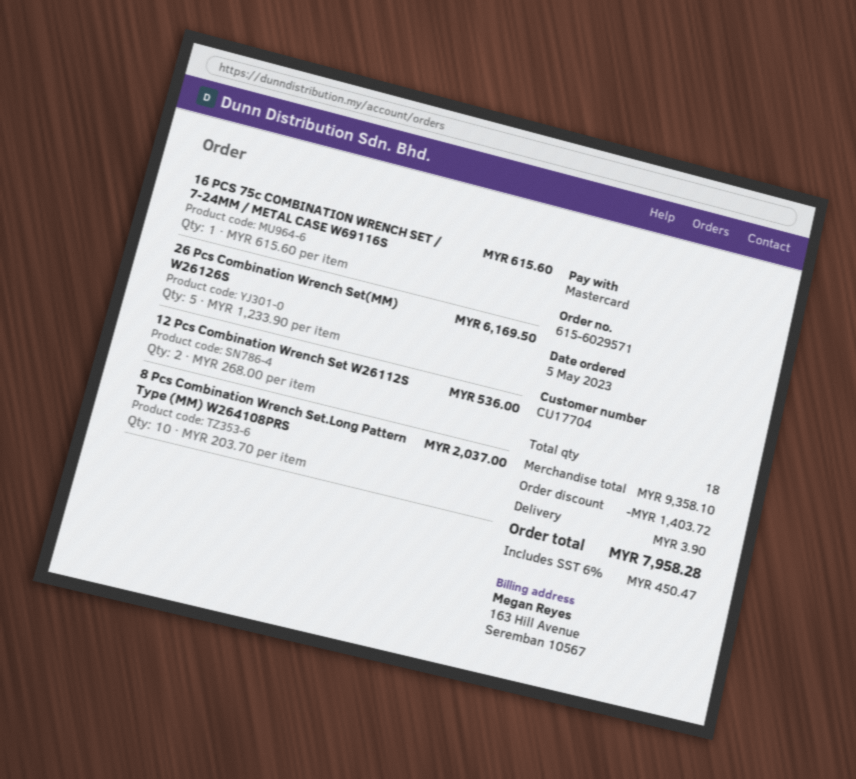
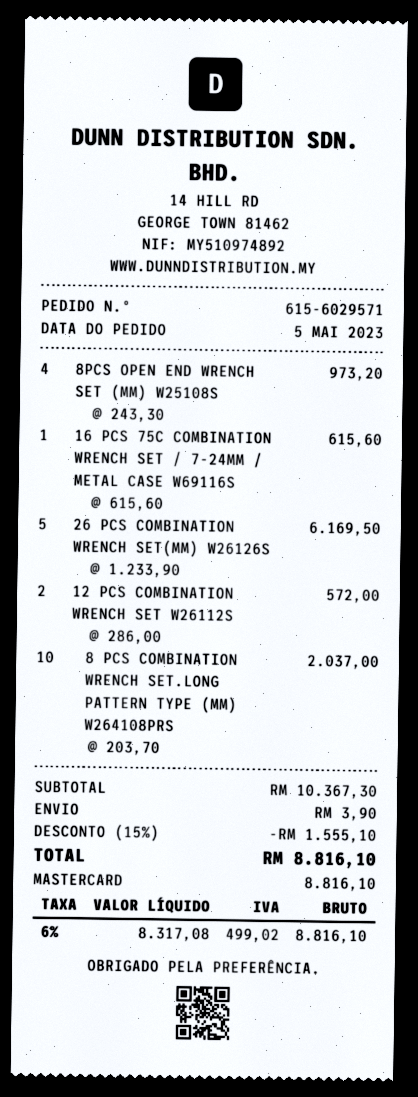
12 Pcs Combination Wrench Set W26112S: 2 x 268.00 = 536.00 -> 2 x 286.00 = 572.00
8PCS OPEN END WRENCH SET (MM) W25108S: none -> 4 x 243.30 = 973.20
subtotal: 9358.10 -> 10367.30
discount: 1403.72 -> 1555.10
tax: 6% = 450.47 -> 6% = 499.02
total: 7958.28 -> 8816.10

